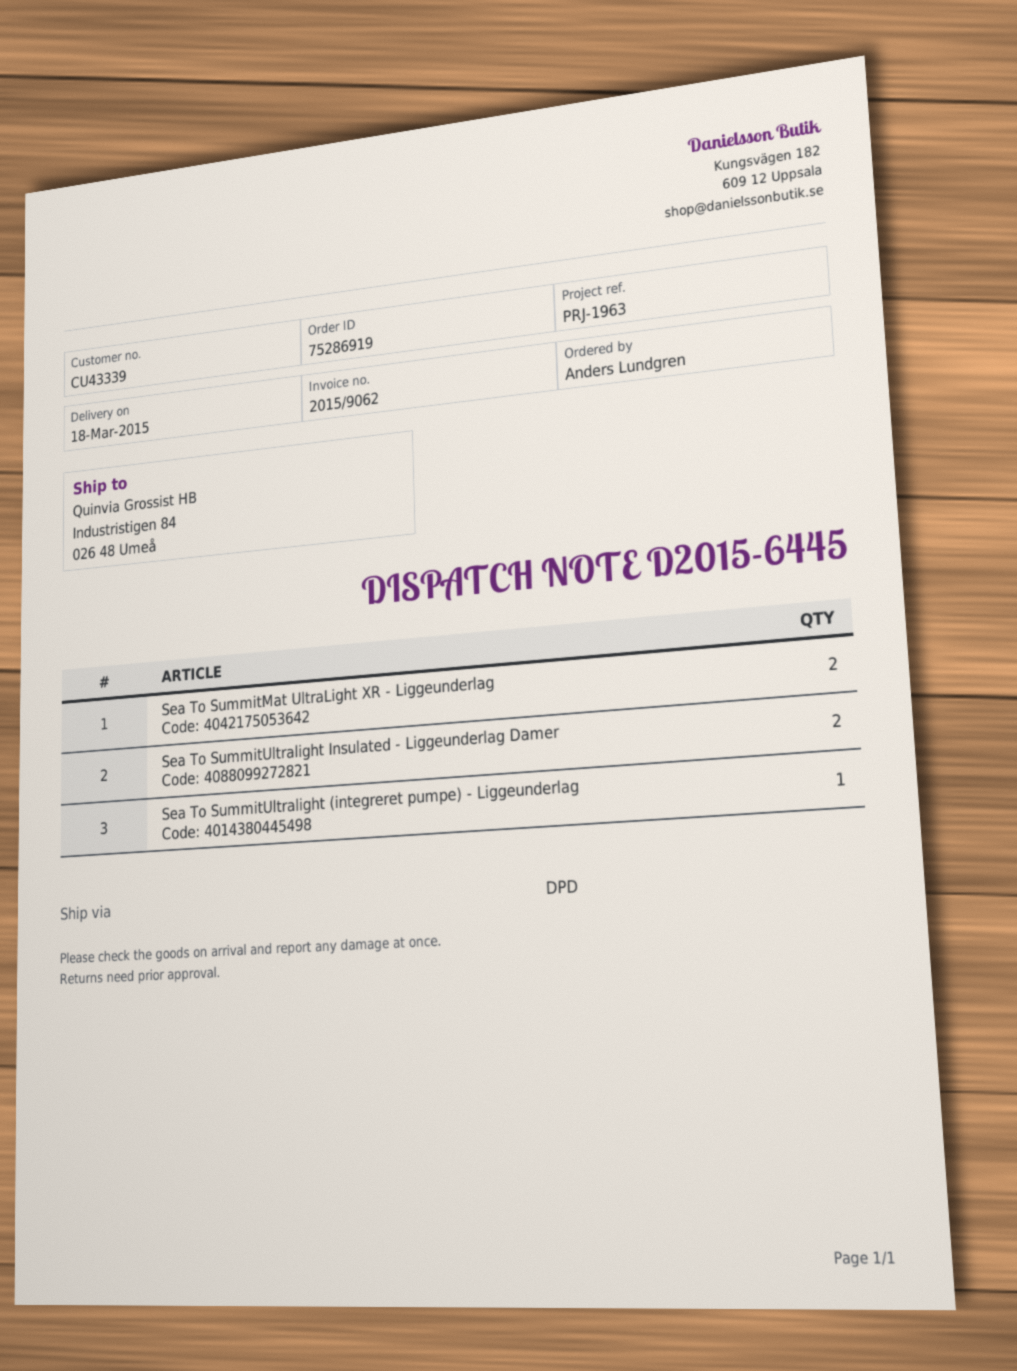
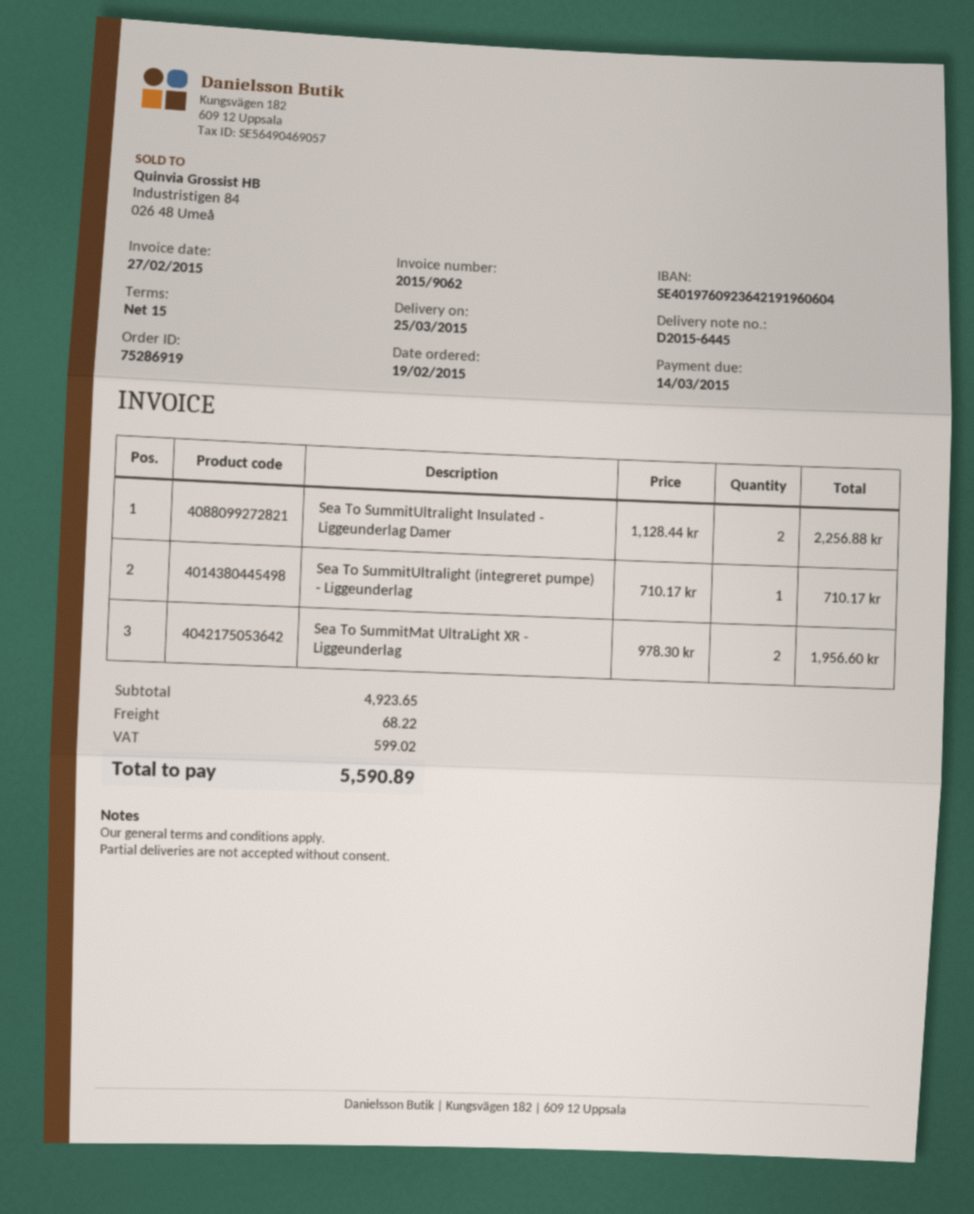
delivery date: 2015-03-18 -> 2015-03-25

